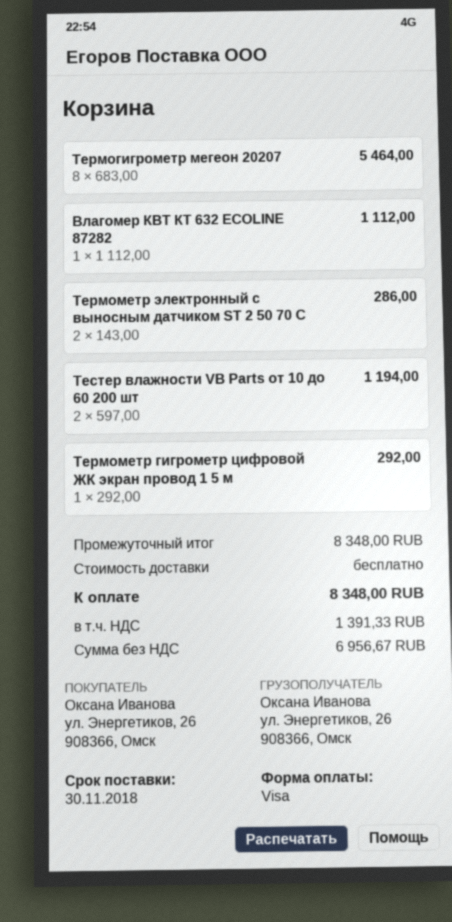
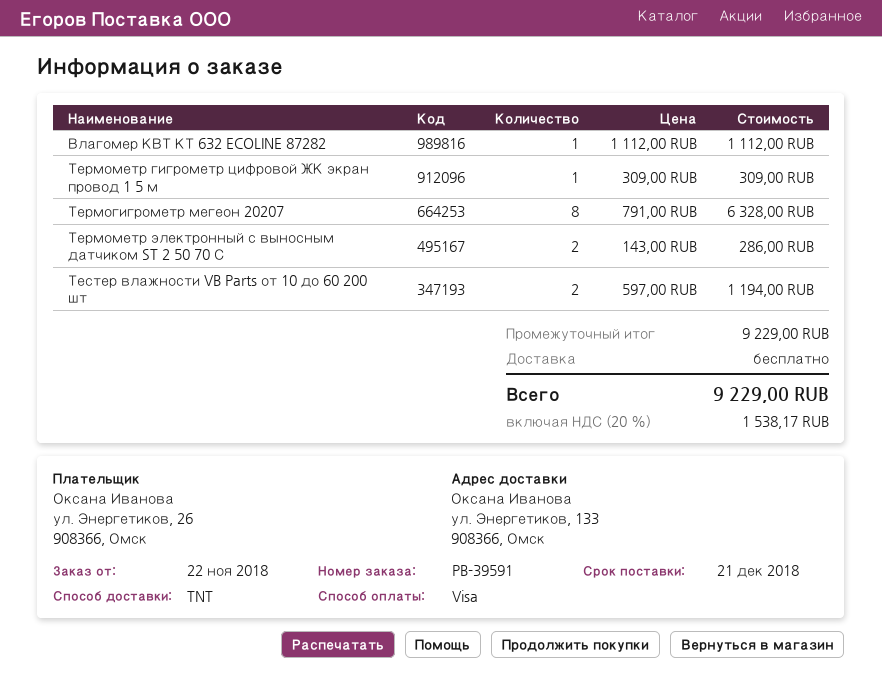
delivery date: 2018-11-30 -> 2018-12-21
ship to: ул. Энергетиков, 26, 908366, Омск -> ул. Энергетиков, 133, 908366, Омск
Термогигрометр мегеон 20207: 8 x 683.00 = 5464.00 -> 8 x 791.00 = 6328.00
Термометр гигрометр цифровой ЖК экран провод 1 5 м: 1 x 292.00 = 292.00 -> 1 x 309.00 = 309.00
subtotal: 8348.00 -> 9229.00
tax: 1391.33 -> 1538.17
total: 8348.00 -> 9229.00

